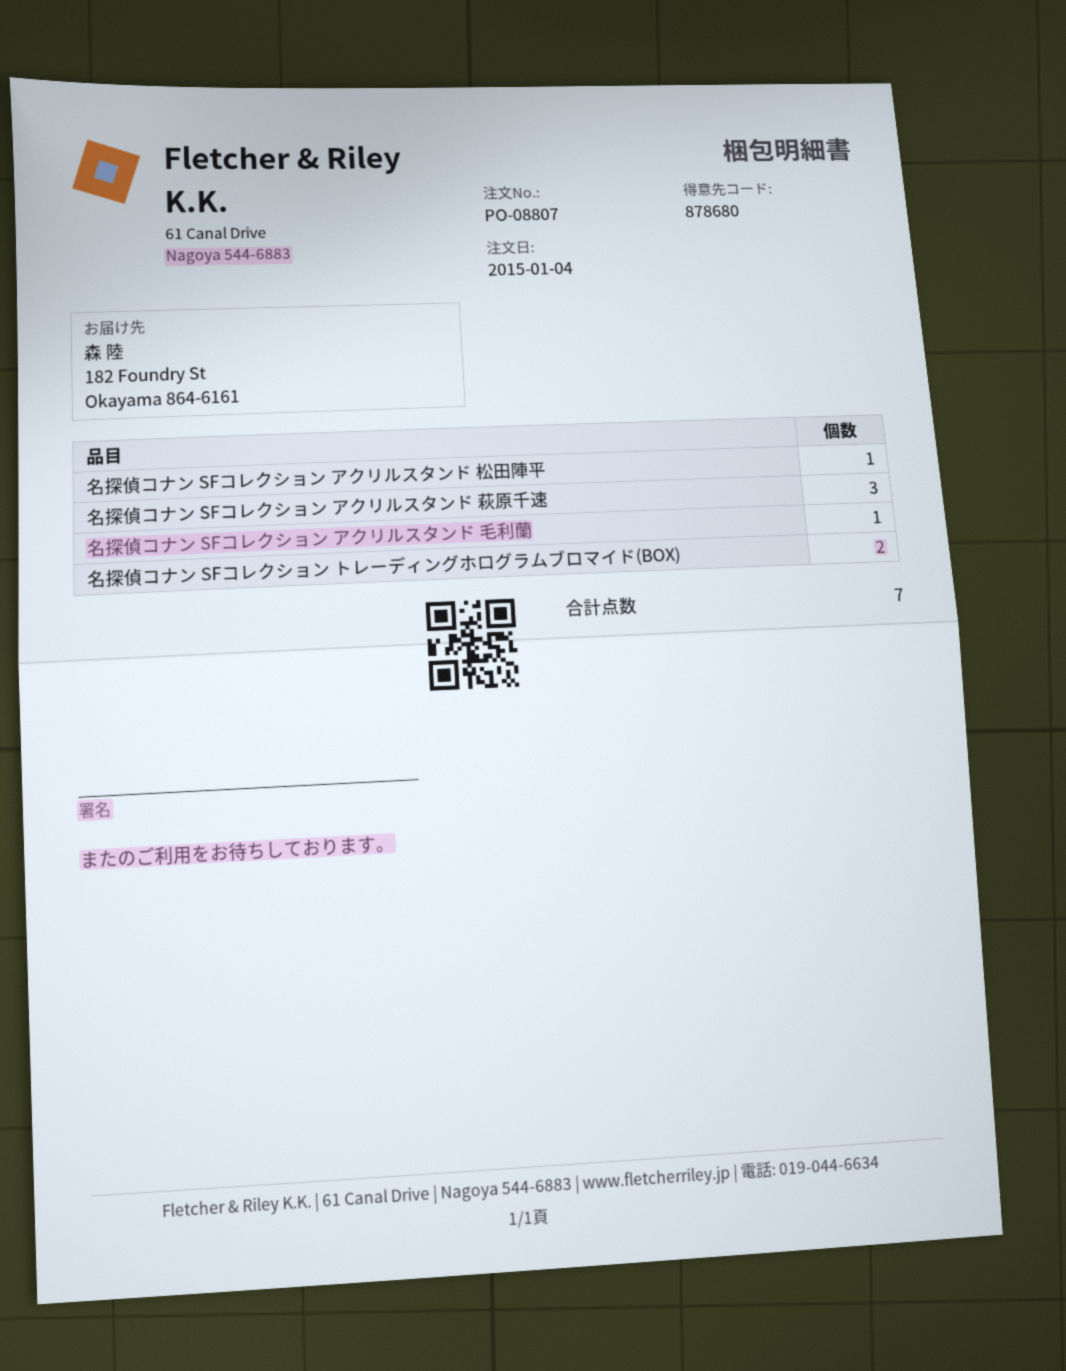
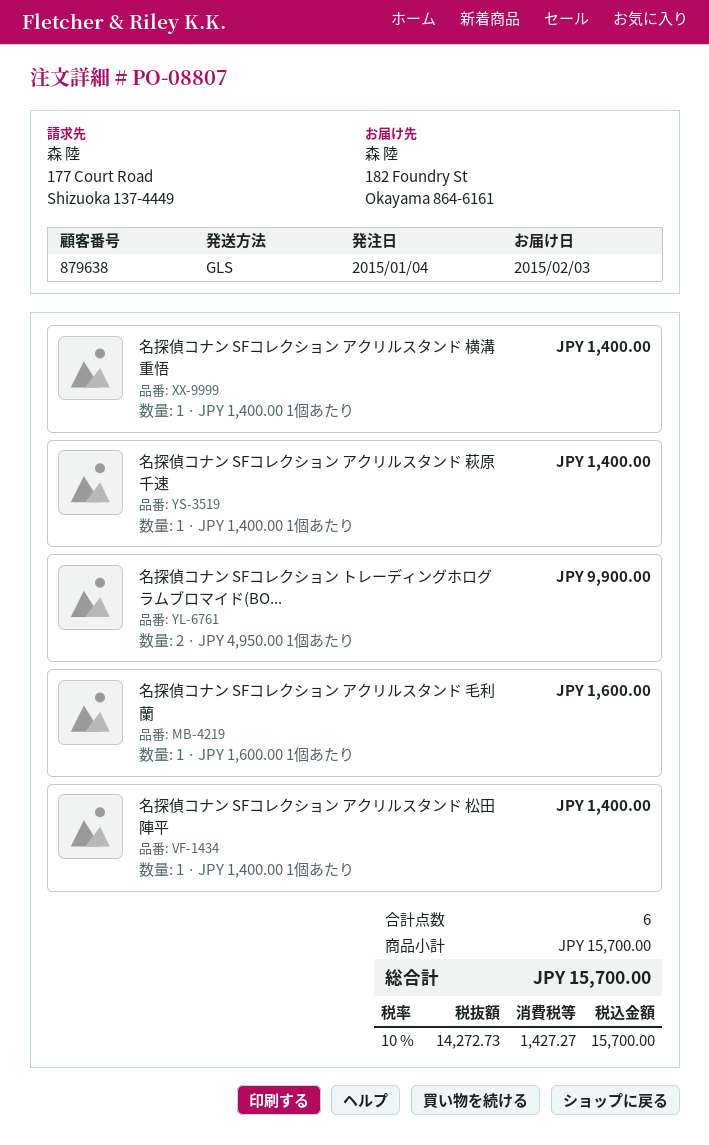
customer number: 878680 -> 879638
名探偵コナン SFコレクション アクリルスタンド 萩原千速: 3 -> 1
名探偵コナン SFコレクション アクリルスタンド 横溝重悟: none -> 1
total quantity: 7 -> 6

